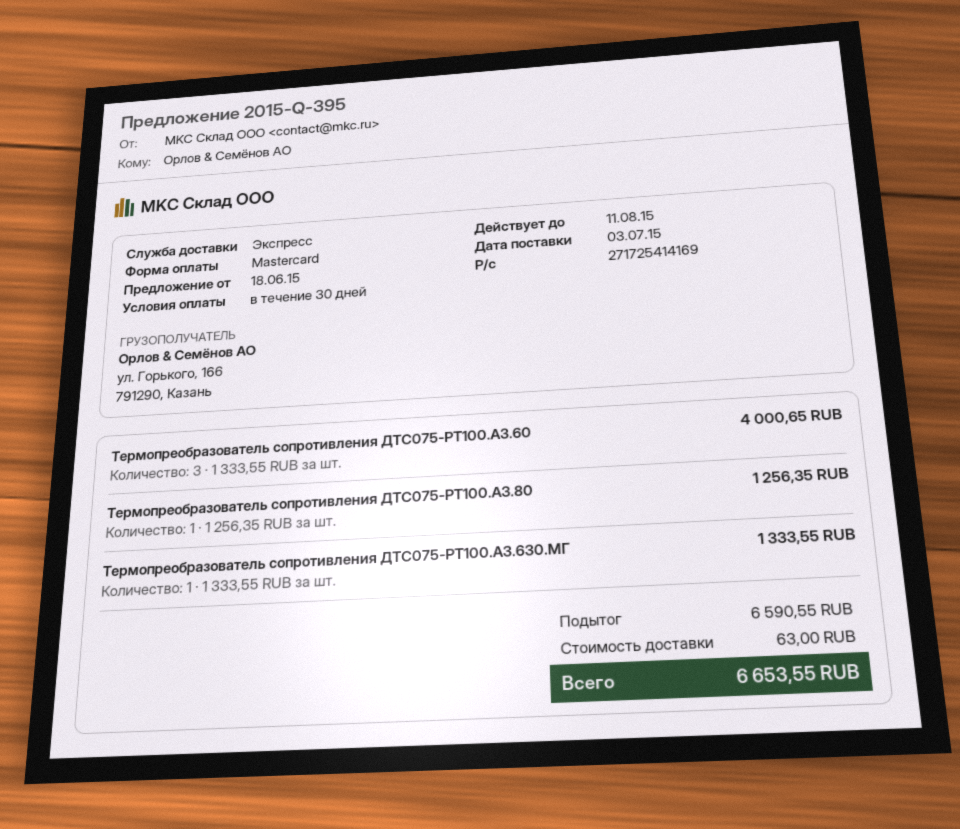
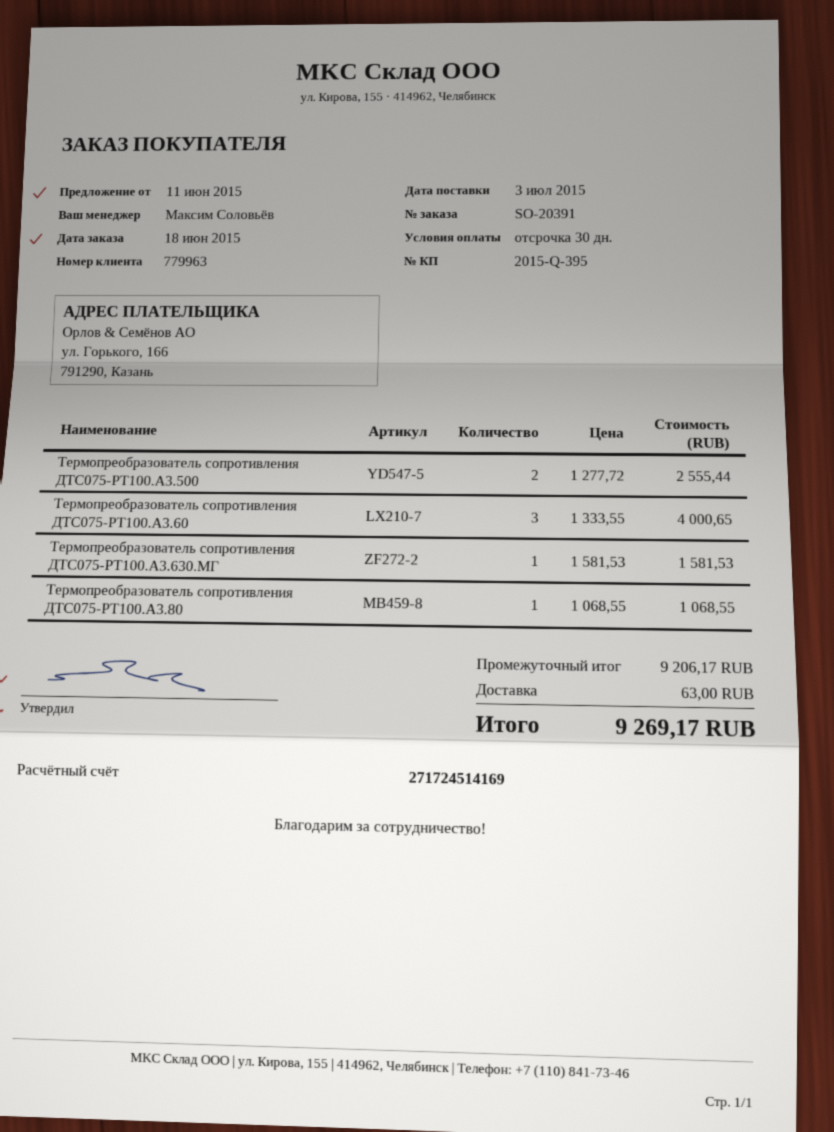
quote date: 2015-06-18 -> 2015-06-11
bank account: 271725414169 -> 271724514169
Термопреобразователь сопротивления ДТС075-РТ100.А3.80: 1 x 1256.35 = 1256.35 -> 1 x 1068.55 = 1068.55
Термопреобразователь сопротивления ДТС075-РТ100.А3.630.МГ: 1 x 1333.55 = 1333.55 -> 1 x 1581.53 = 1581.53
Термопреобразователь сопротивления ДТС075-РТ100.А3.500: none -> 2 x 1277.72 = 2555.44
subtotal: 6590.55 -> 9206.17
total: 6653.55 -> 9269.17

